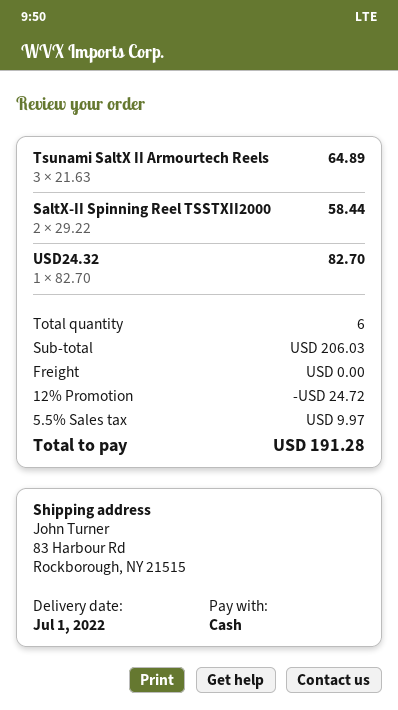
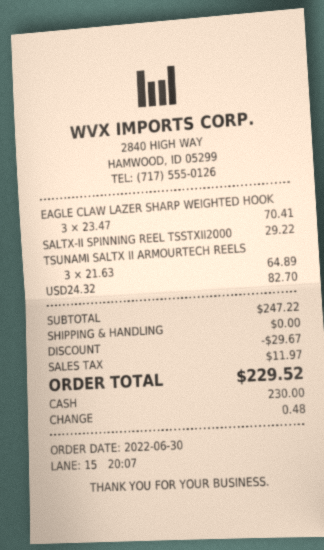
SaltX-II Spinning Reel TSSTXII2000: 2 x 29.22 = 58.44 -> 1 x 29.22 = 29.22
EAGLE CLAW LAZER SHARP WEIGHTED HOOK: none -> 3 x 23.47 = 70.41
subtotal: 206.03 -> 247.22
discount: 24.72 -> 29.67
tax: 9.97 -> 11.97
total: 191.28 -> 229.52

